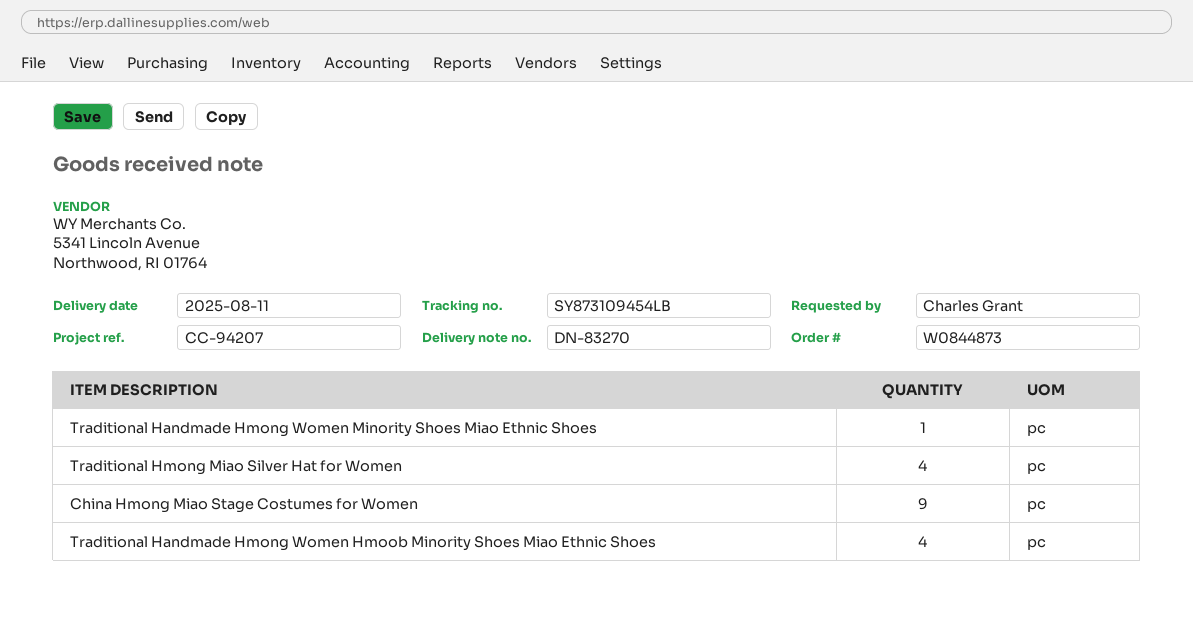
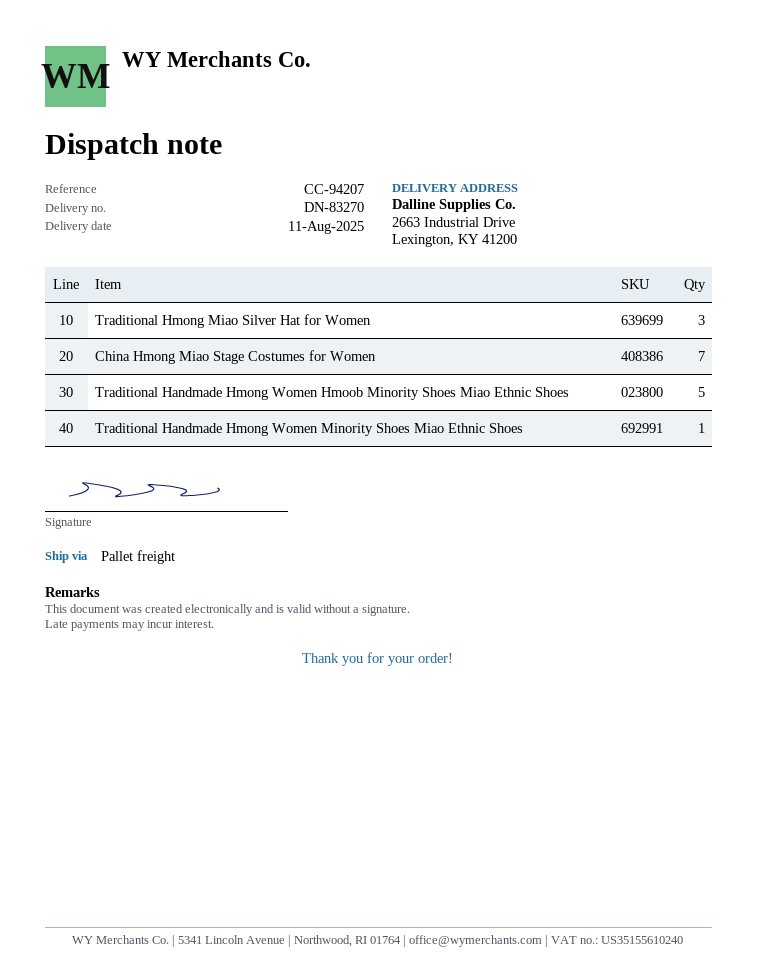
Traditional Hmong Miao Silver Hat for Women: 4 -> 3
China Hmong Miao Stage Costumes for Women: 9 -> 7
Traditional Handmade Hmong Women Hmoob Minority Shoes Miao Ethnic Shoes: 4 -> 5

